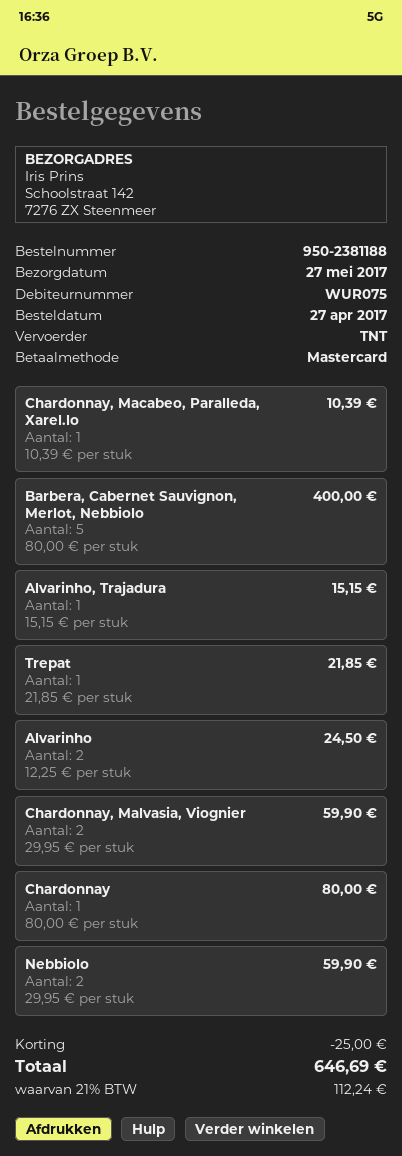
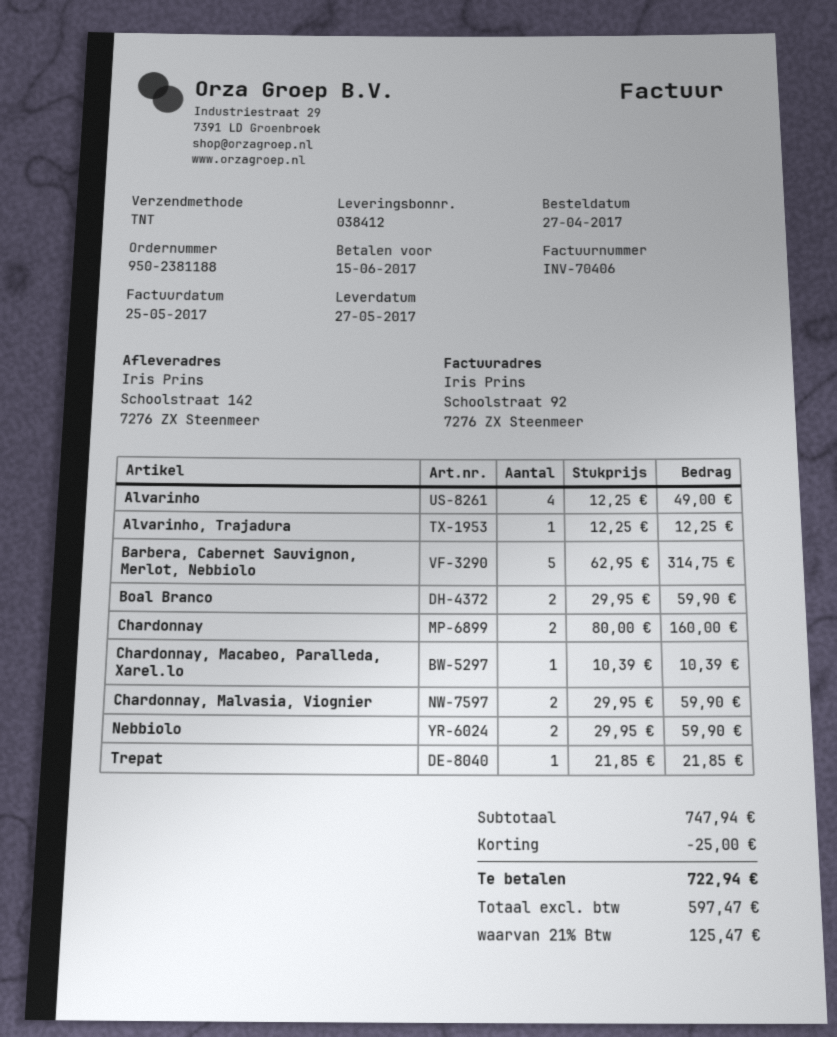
Barbera, Cabernet Sauvignon, Merlot, Nebbiolo: 5 x 80.00 = 400.00 -> 5 x 62.95 = 314.75
Alvarinho, Trajadura: 1 x 15.15 = 15.15 -> 1 x 12.25 = 12.25
Alvarinho: 2 x 12.25 = 24.50 -> 4 x 12.25 = 49.00
Chardonnay: 1 x 80.00 = 80.00 -> 2 x 80.00 = 160.00
Boal Branco: none -> 2 x 29.95 = 59.90
tax: 21% = 112.24 -> 21% = 125.47
total: 646.69 -> 722.94

